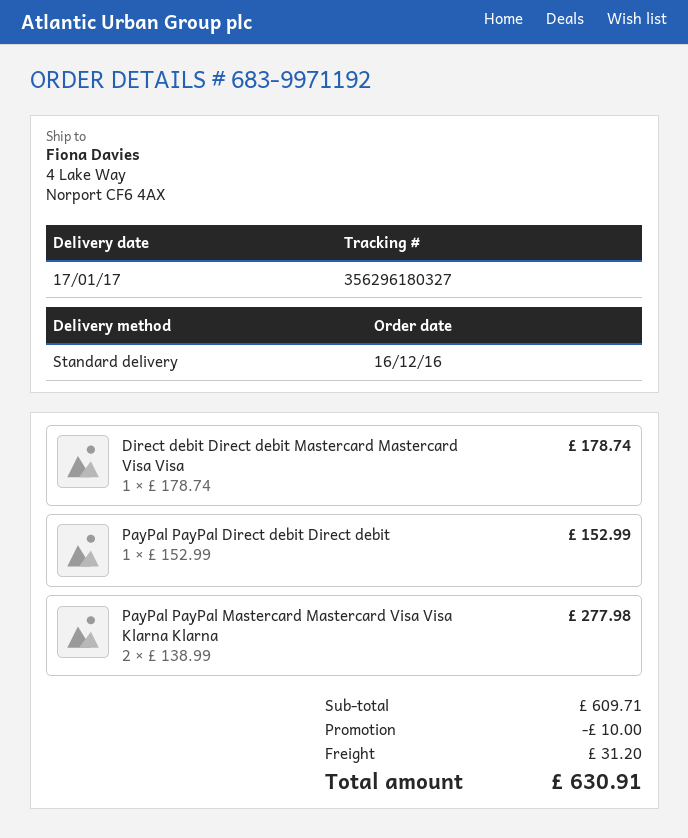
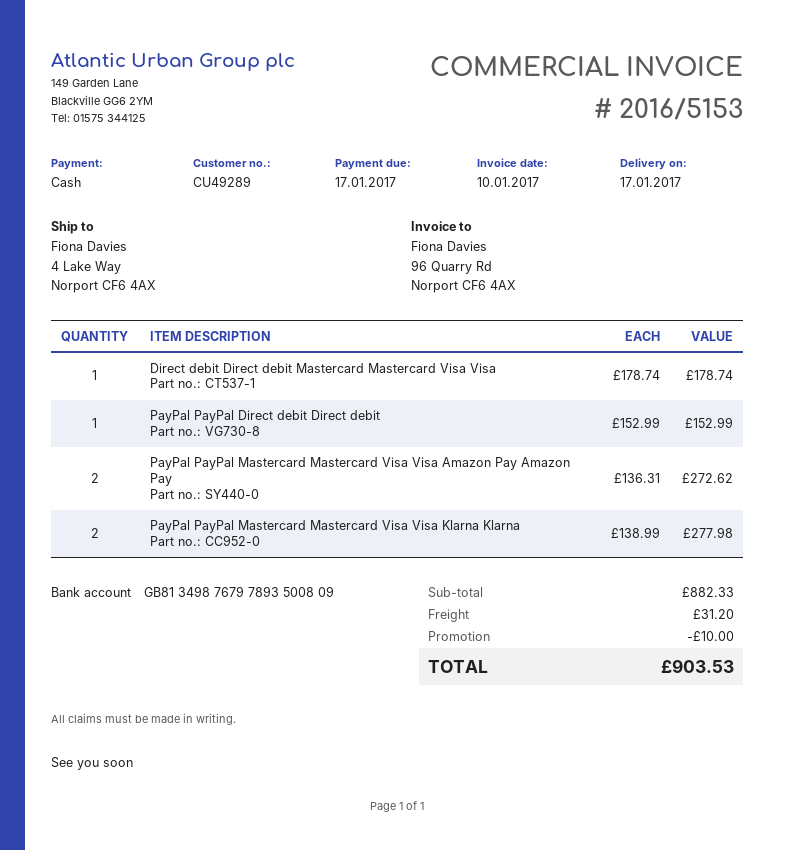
PayPal PayPal Mastercard Mastercard Visa Visa Amazon Pay Amazon Pay: none -> 2 x 136.31 = 272.62
subtotal: 609.71 -> 882.33
total: 630.91 -> 903.53

